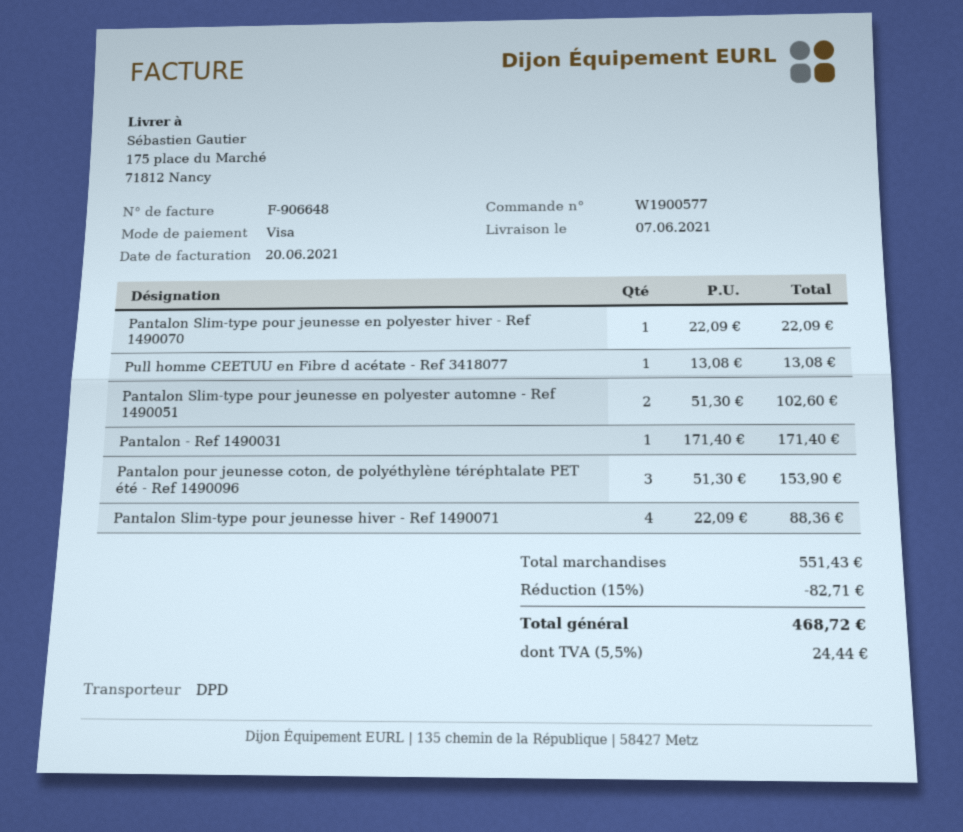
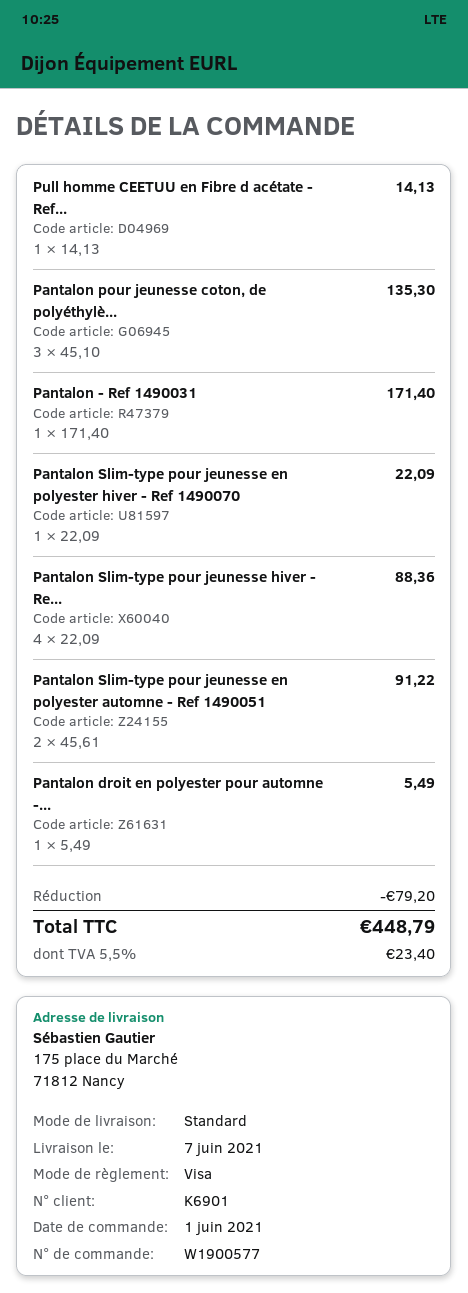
shipping method: DPD -> standard
Pull homme CEETUU en Fibre d acétate - Ref 3418077: 1 x 13.08 = 13.08 -> 1 x 14.13 = 14.13
Pantalon Slim-type pour jeunesse en polyester automne - Ref 1490051: 2 x 51.30 = 102.60 -> 2 x 45.61 = 91.22
Pantalon pour jeunesse coton, de polyéthylène téréphtalate PET été - Ref 1490096: 3 x 51.30 = 153.90 -> 3 x 45.10 = 135.30
Pantalon droit en polyester pour automne -...: none -> 1 x 5.49 = 5.49
discount: 82.71 -> 79.20
tax: 5.5% = 24.44 -> 5.5% = 23.40
total: 468.72 -> 448.79

